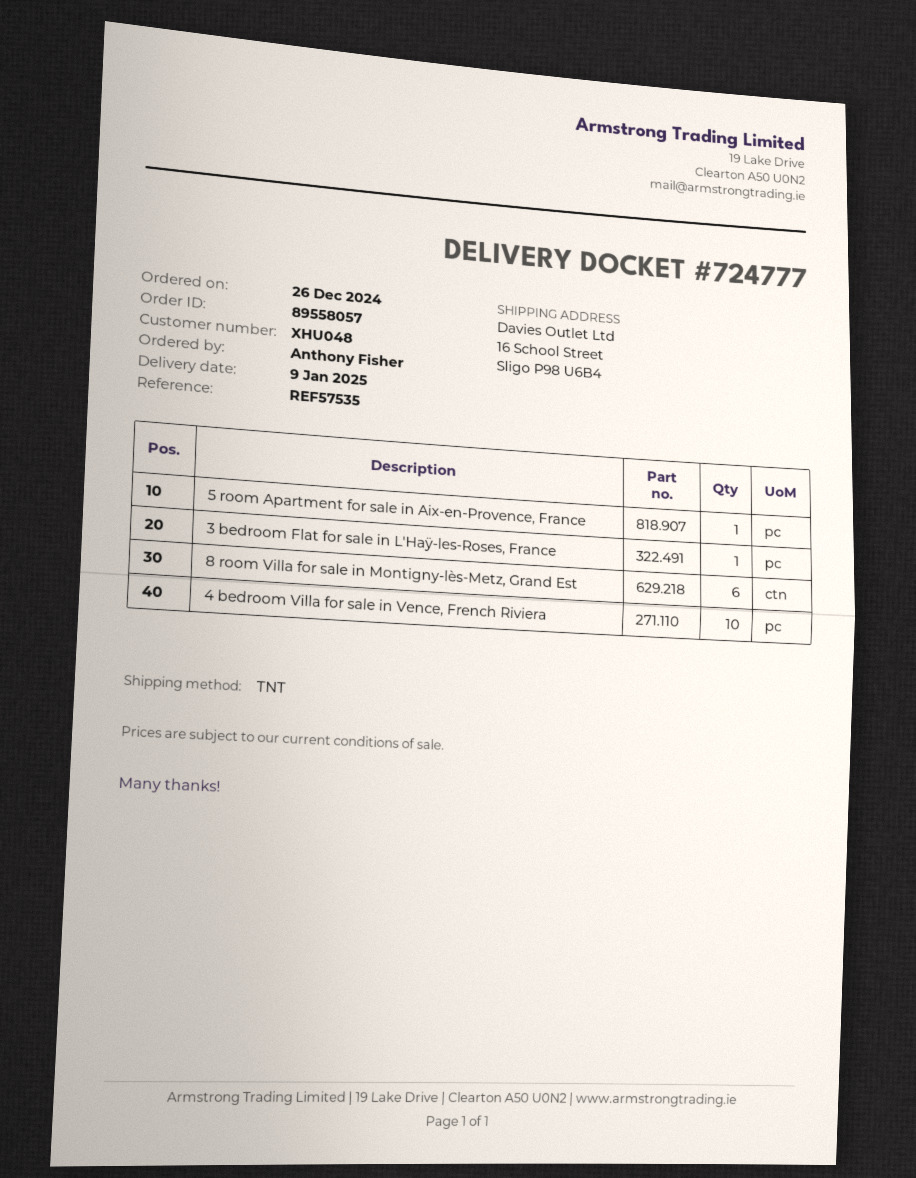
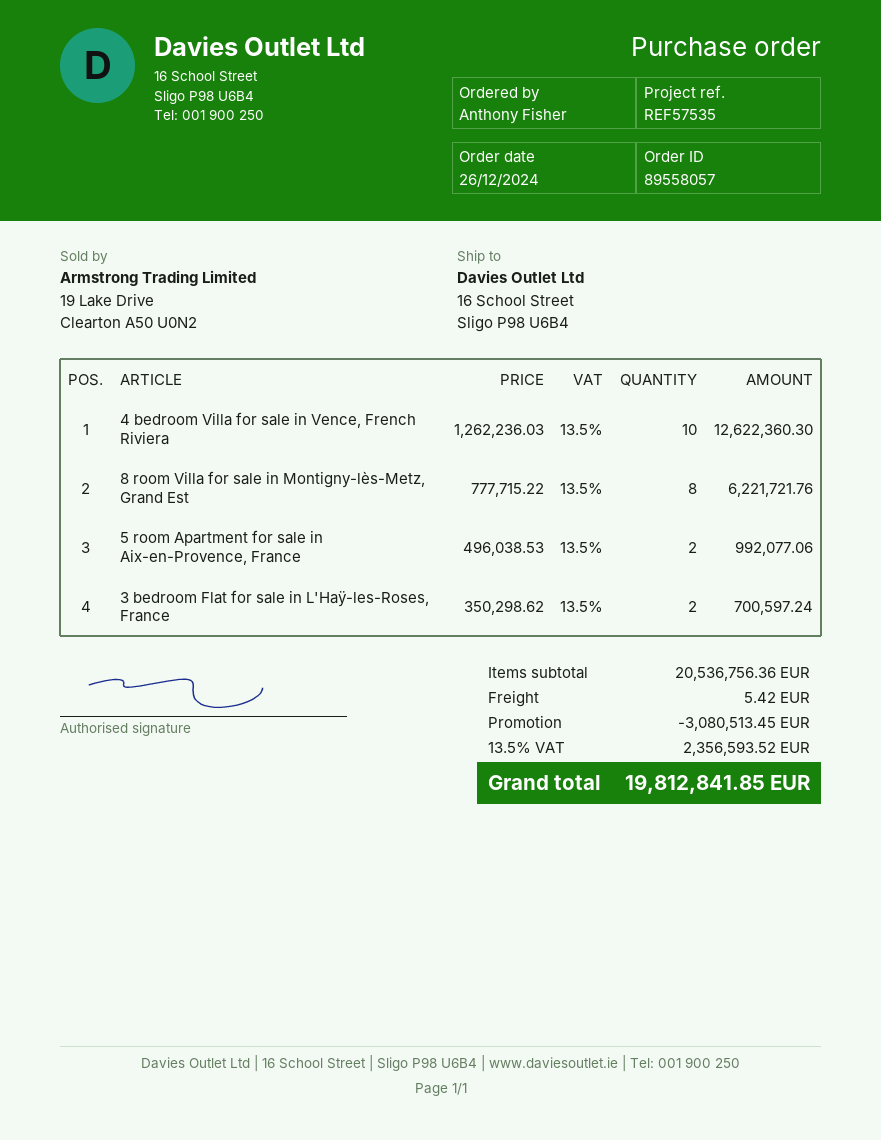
5 room Apartment for sale in Aix-en-Provence, France: 1 -> 2
3 bedroom Flat for sale in L'Haÿ-les-Roses, France: 1 -> 2
8 room Villa for sale in Montigny-lès-Metz, Grand Est: 6 -> 8

